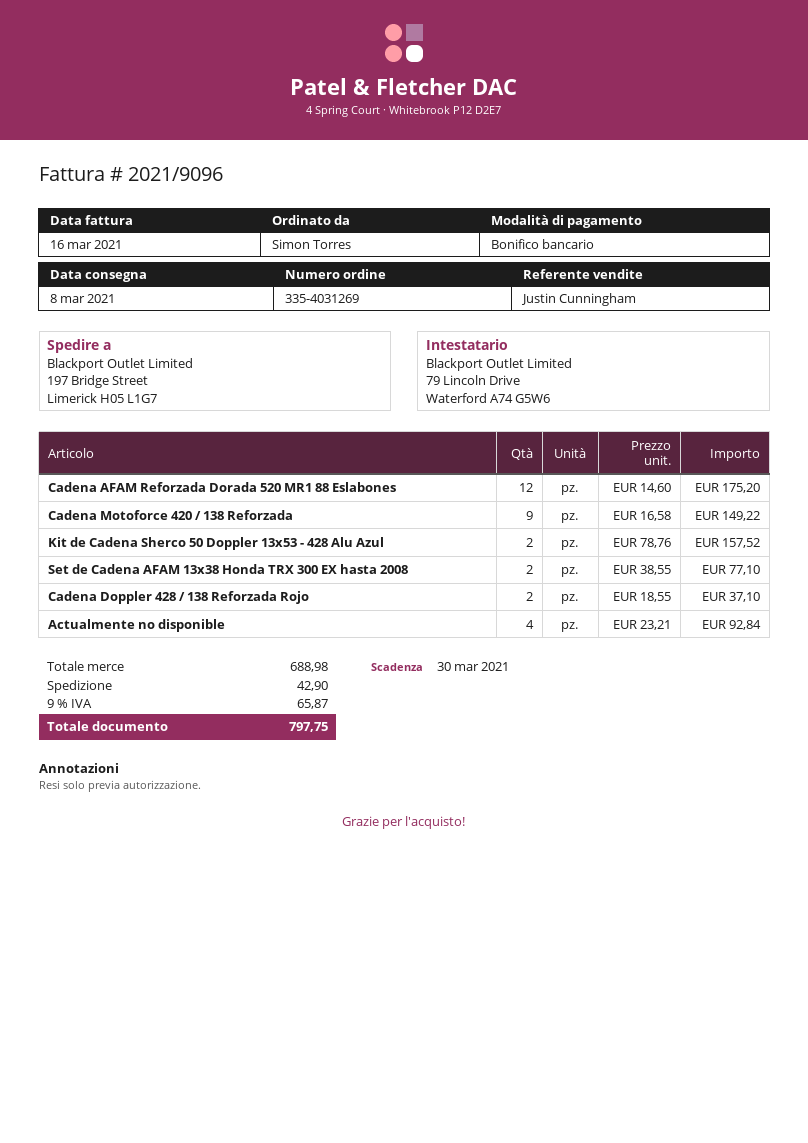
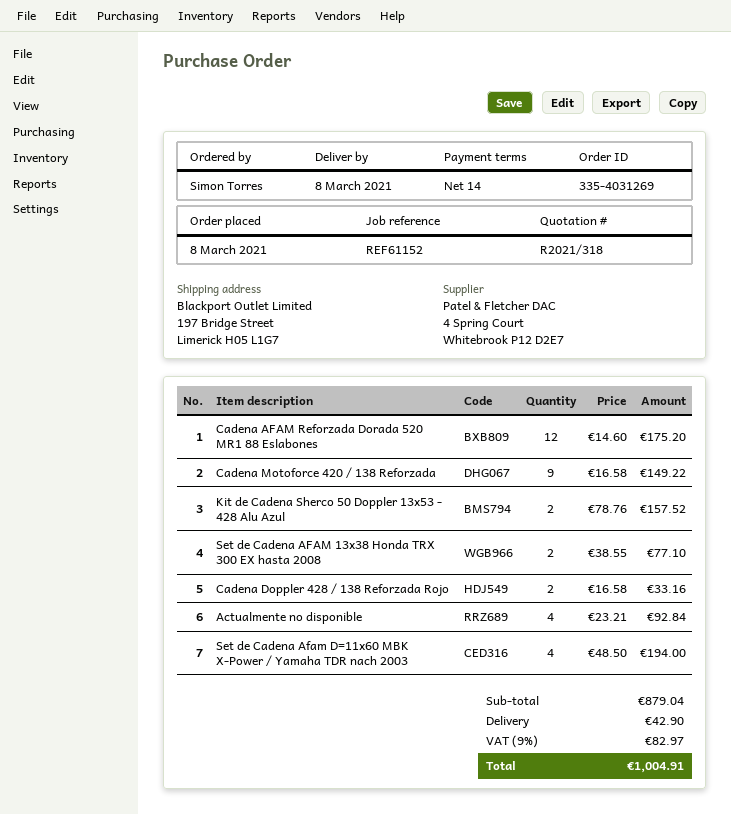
Cadena Doppler 428 / 138 Reforzada Rojo: 2 x 18.55 = 37.10 -> 2 x 16.58 = 33.16
Set de Cadena Afam D=11x60 MBK X-Power / Yamaha TDR nach 2003: none -> 4 x 48.50 = 194.00
subtotal: 688.98 -> 879.04
tax: 9% = 65.87 -> 9% = 82.97
total: 797.75 -> 1004.91

